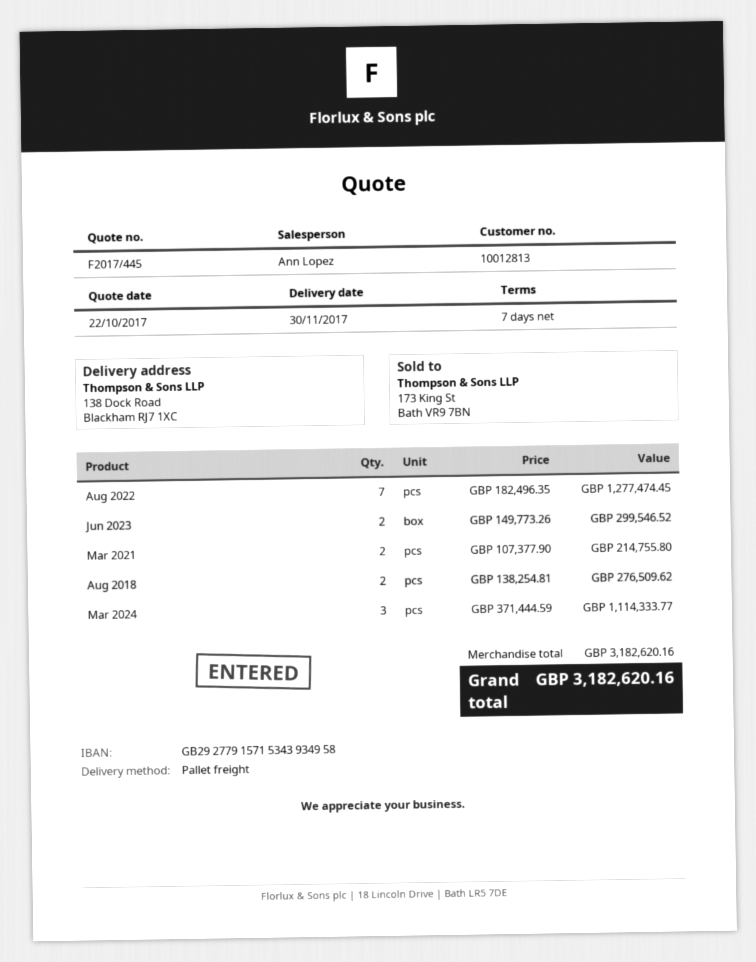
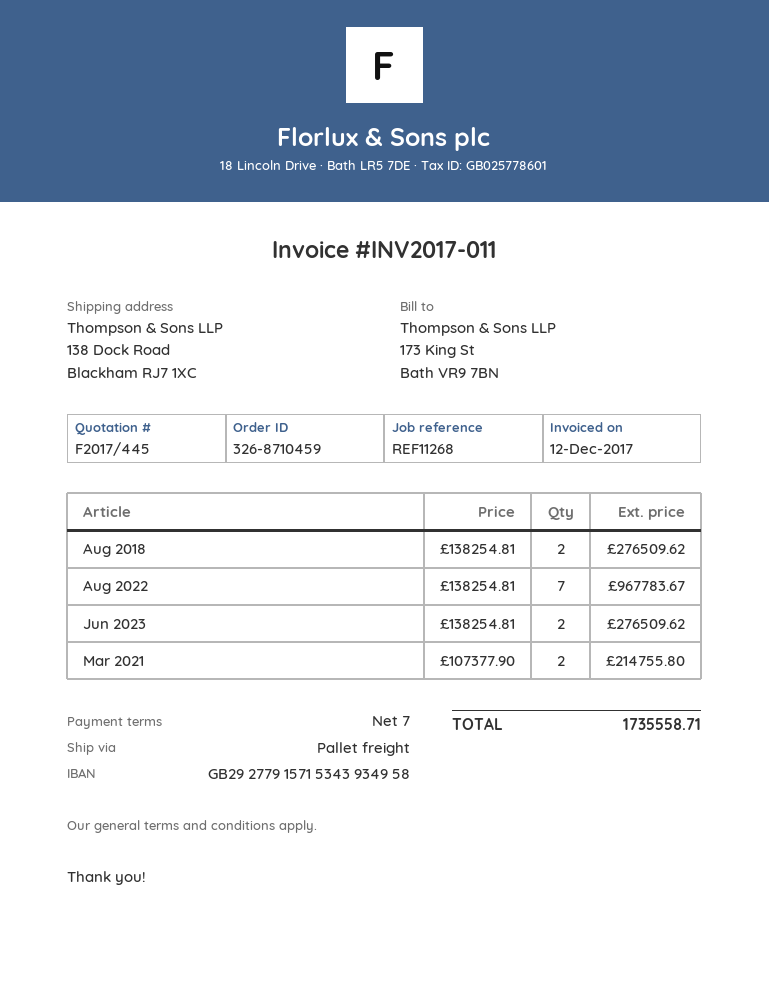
Aug 2022: 7 x 182496.35 = 1277474.45 -> 7 x 138254.81 = 967783.67
Jun 2023: 2 x 149773.26 = 299546.52 -> 2 x 138254.81 = 276509.62
Mar 2024: 3 x 371444.59 = 1114333.77 -> none
total: 3182620.16 -> 1735558.71

